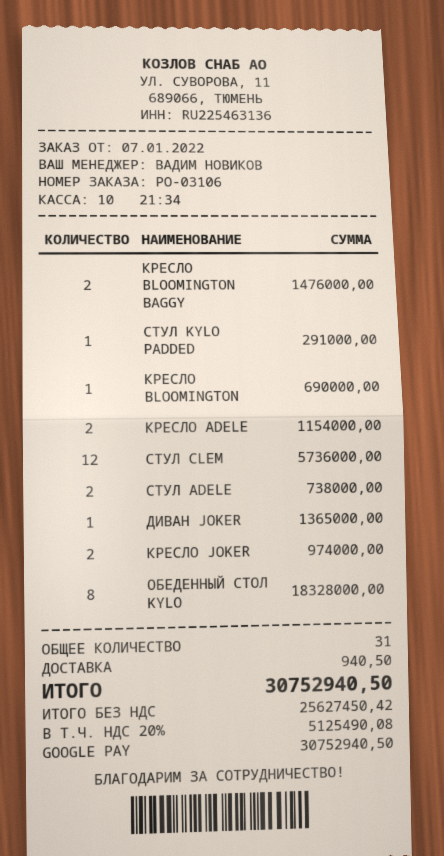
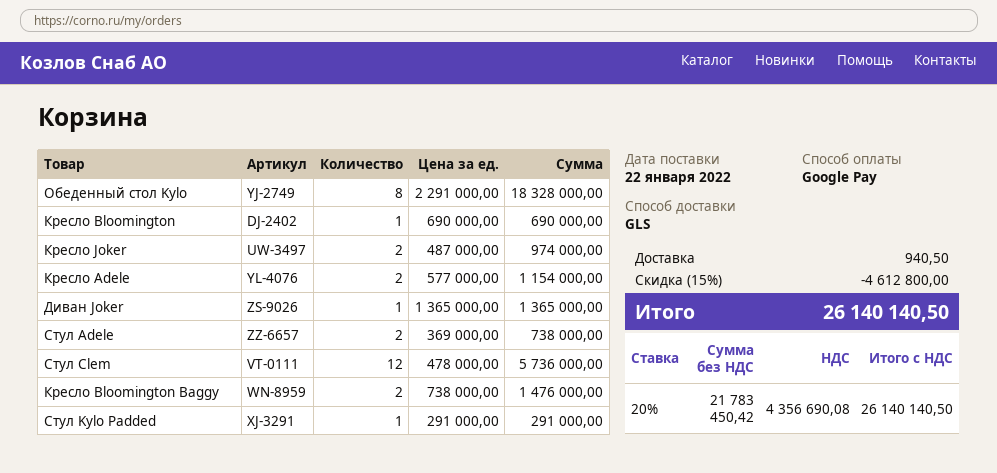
discount: none -> 15% = 4612800.00
net: 25627450.42 -> 21783450.42
tax: 20% = 5125490.08 -> 20% = 4356690.08
total: 30752940.50 -> 26140140.50

